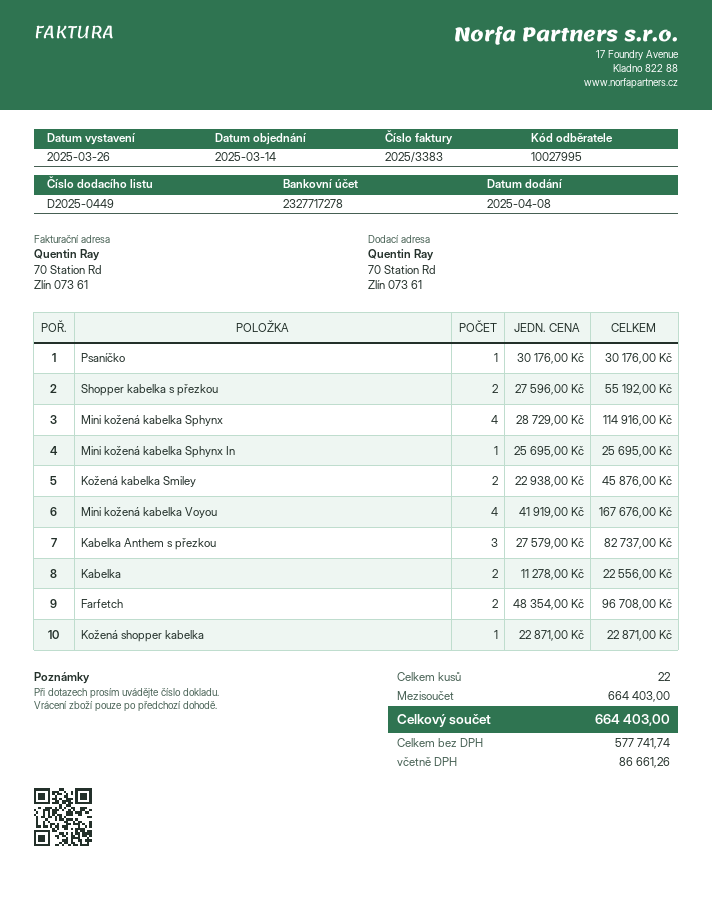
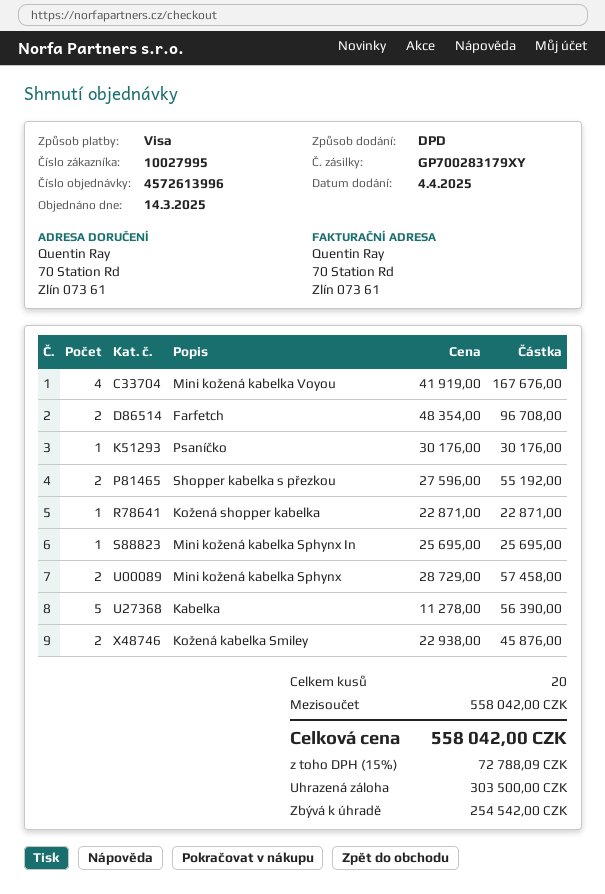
delivery date: 2025-04-08 -> 2025-04-04
Mini kožená kabelka Sphynx: 4 x 28729.00 = 114916.00 -> 2 x 28729.00 = 57458.00
Kabelka Anthem s přezkou: 3 x 27579.00 = 82737.00 -> none
Kabelka: 2 x 11278.00 = 22556.00 -> 5 x 11278.00 = 56390.00
total quantity: 22 -> 20
subtotal: 664403.00 -> 558042.00
tax: 86661.26 -> 72788.09
total: 664403.00 -> 558042.00

